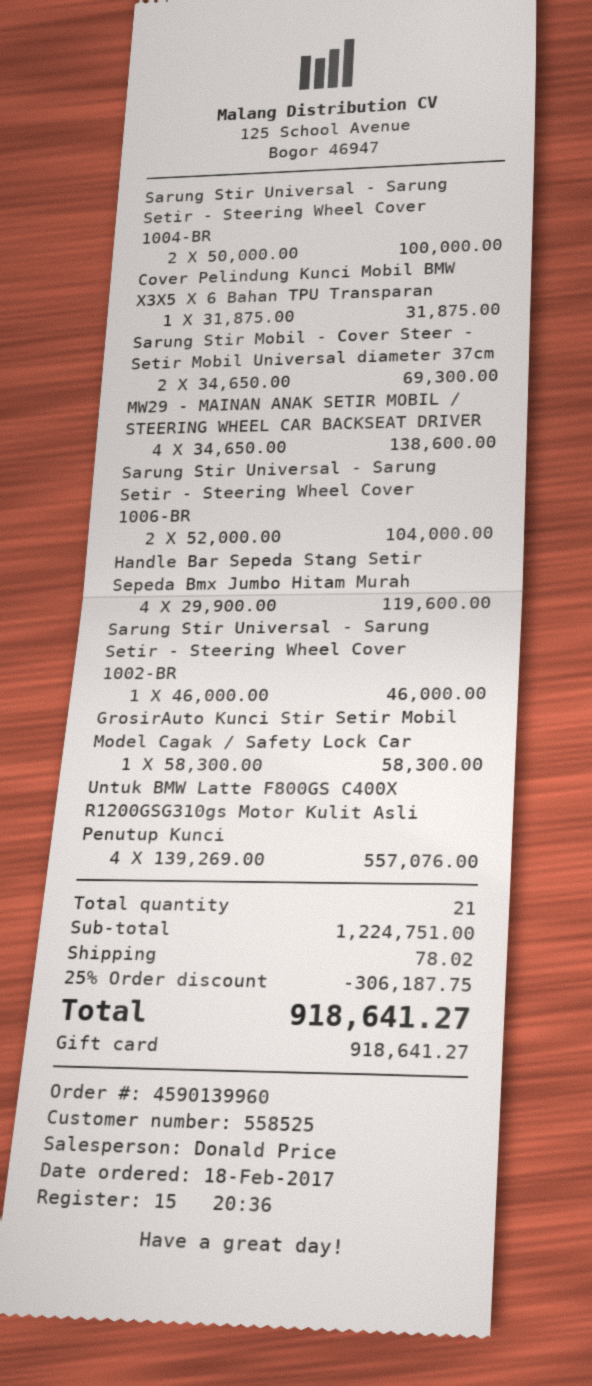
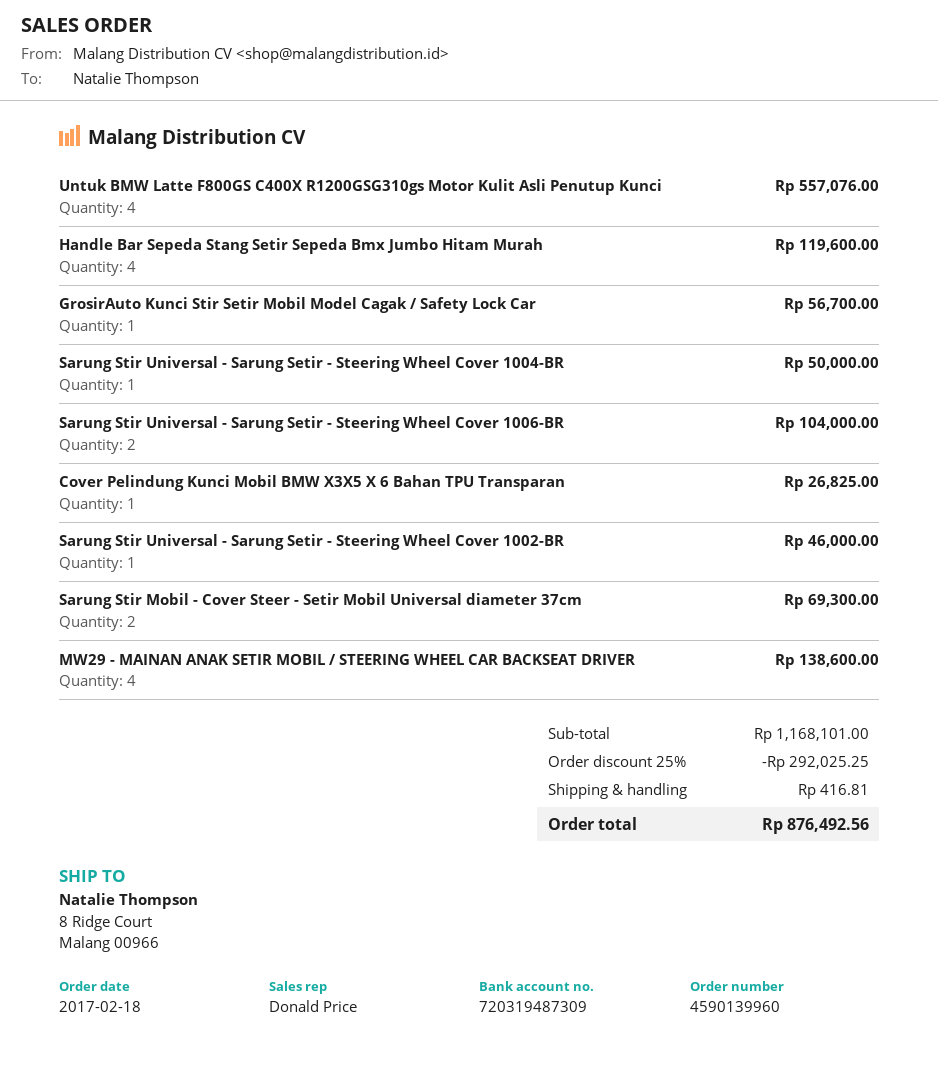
Sarung Stir Universal - Sarung Setir - Steering Wheel Cover 1004-BR: 2 for 100000.00 -> 1 for 50000.00
Cover Pelindung Kunci Mobil BMW X3X5 X 6 Bahan TPU Transparan: 1 for 31875.00 -> 1 for 26825.00
GrosirAuto Kunci Stir Setir Mobil Model Cagak / Safety Lock Car: 1 for 58300.00 -> 1 for 56700.00
subtotal: 1224751.00 -> 1168101.00
discount: 25% = 306187.75 -> 25% = 292025.25
shipping: 78.02 -> 416.81
total: 918641.27 -> 876492.56

